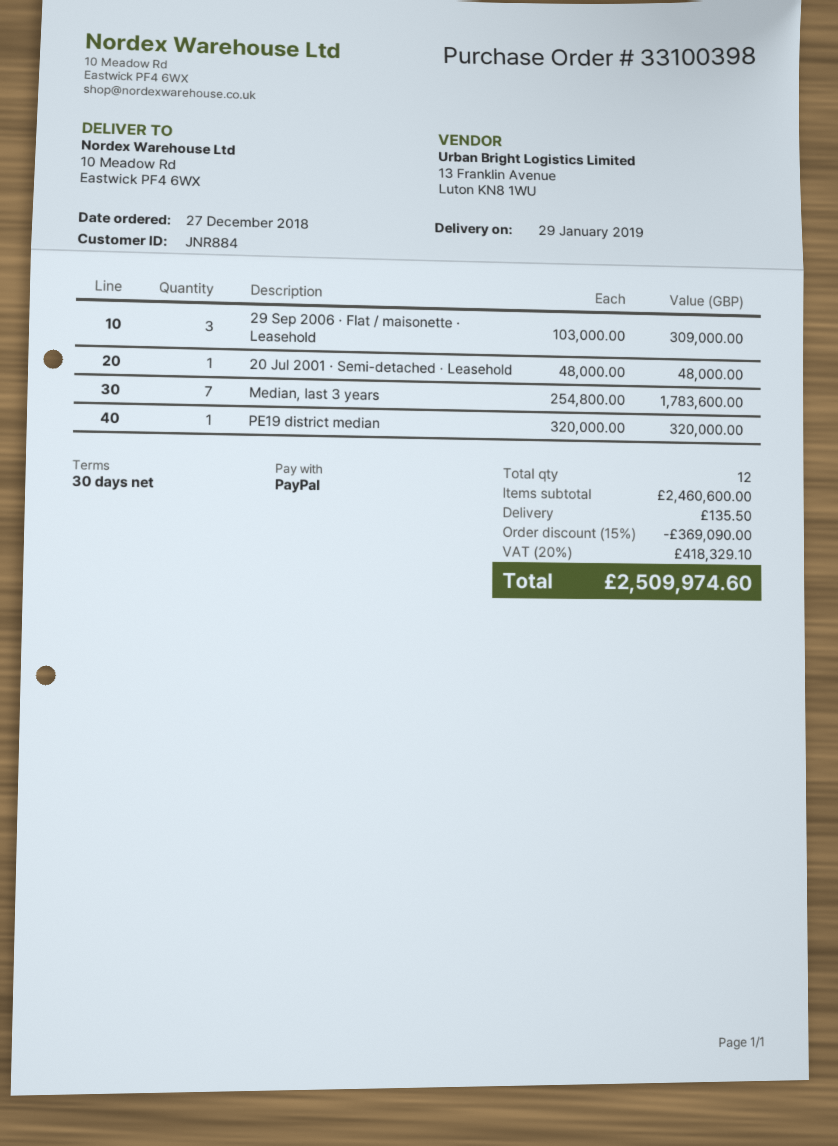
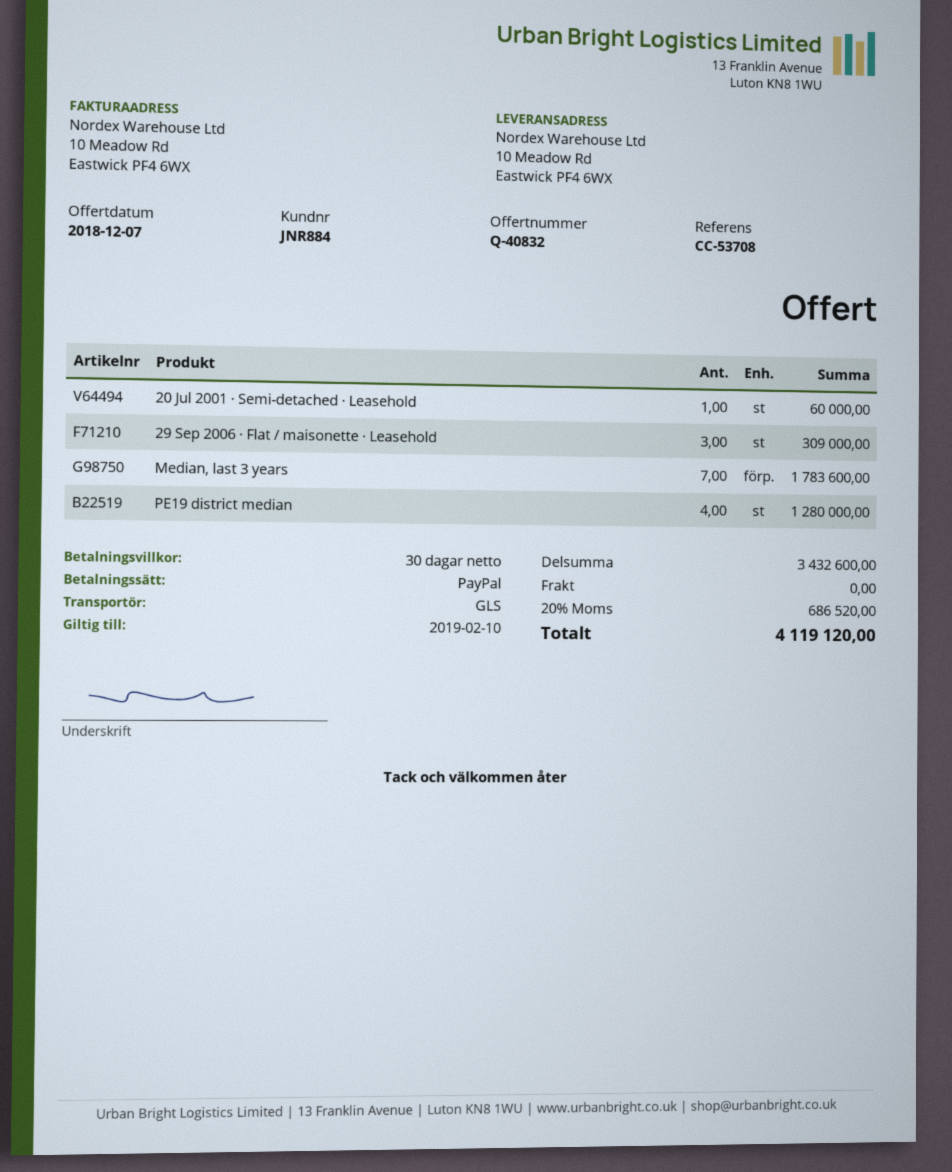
20 Jul 2001 · Semi-detached · Leasehold: 1 for 48000.00 -> 1 for 60000.00
PE19 district median: 1 for 320000.00 -> 4 for 1280000.00
subtotal: 2460600.00 -> 3432600.00
discount: 15% = 369090.00 -> none
shipping: 135.50 -> 0.00
tax: 20% = 418329.10 -> 20% = 686520.00
total: 2509974.60 -> 4119120.00

